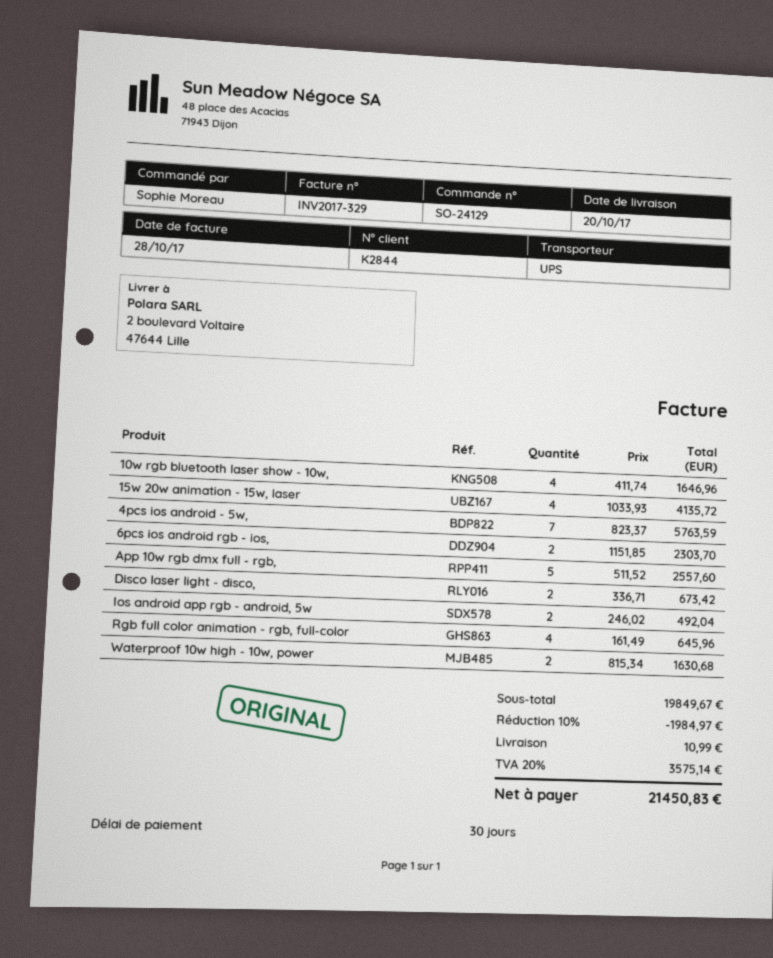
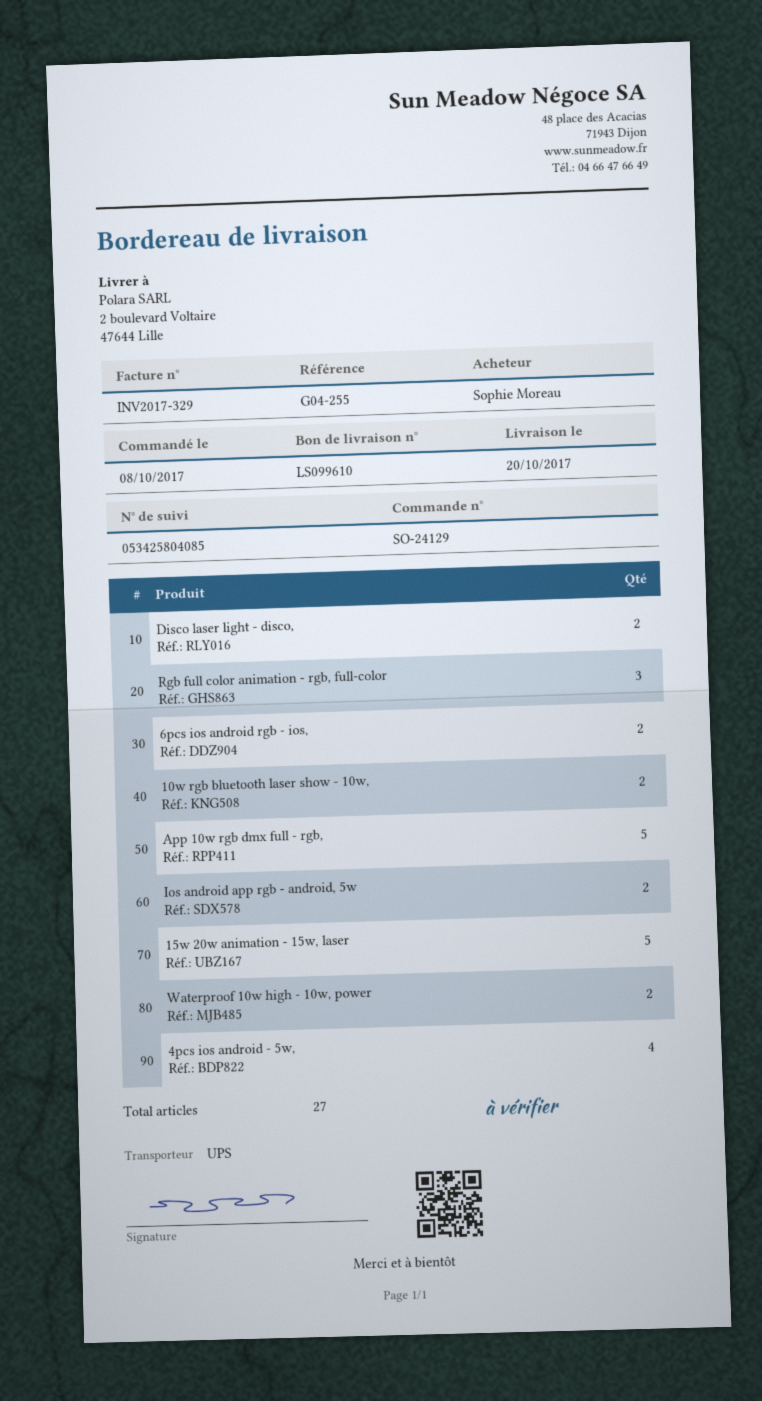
10w rgb bluetooth laser show - 10w,: 4 -> 2
15w 20w animation - 15w, laser: 4 -> 5
4pcs ios android - 5w,: 7 -> 4
Rgb full color animation - rgb, full-color: 4 -> 3

